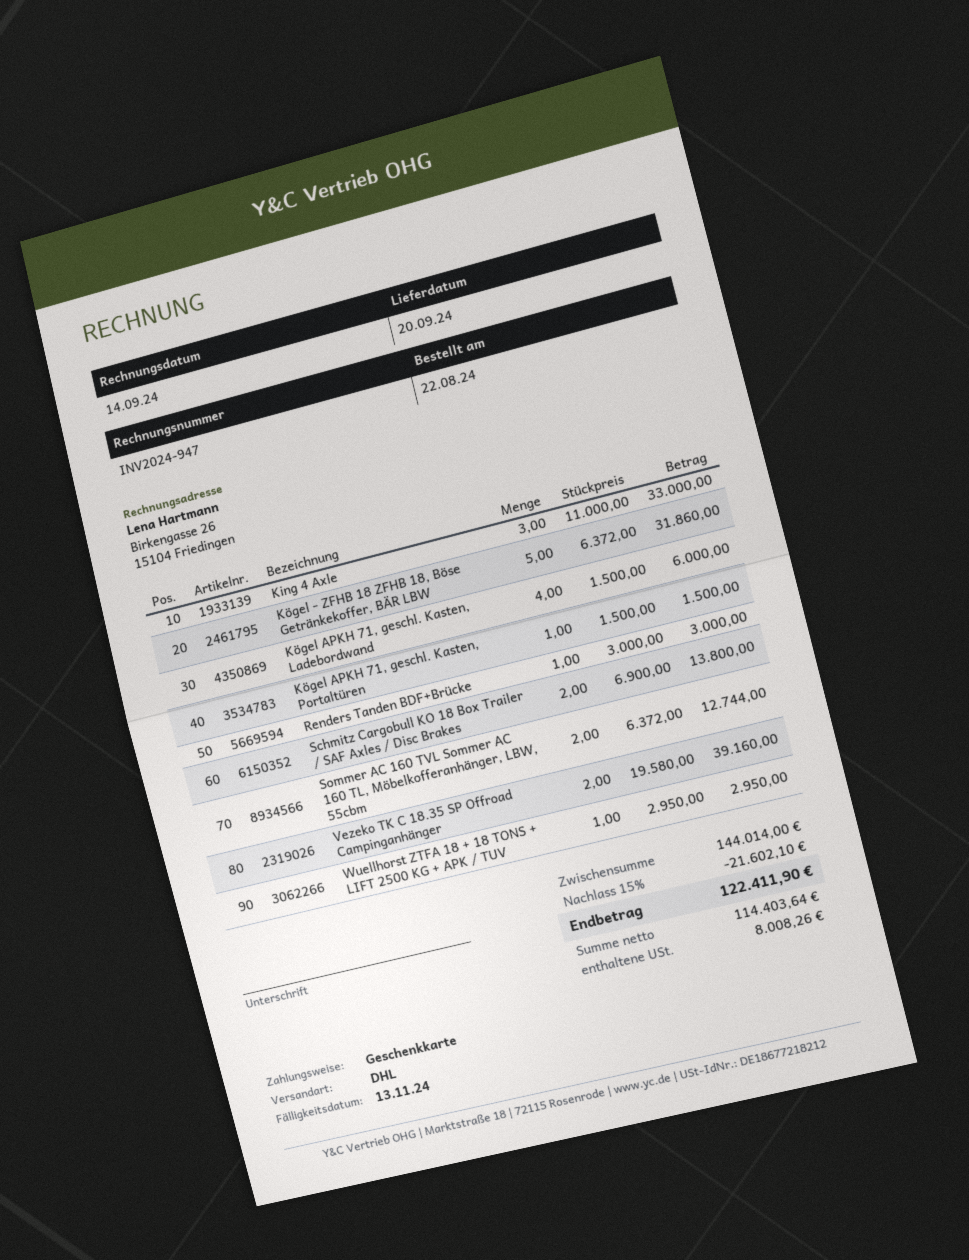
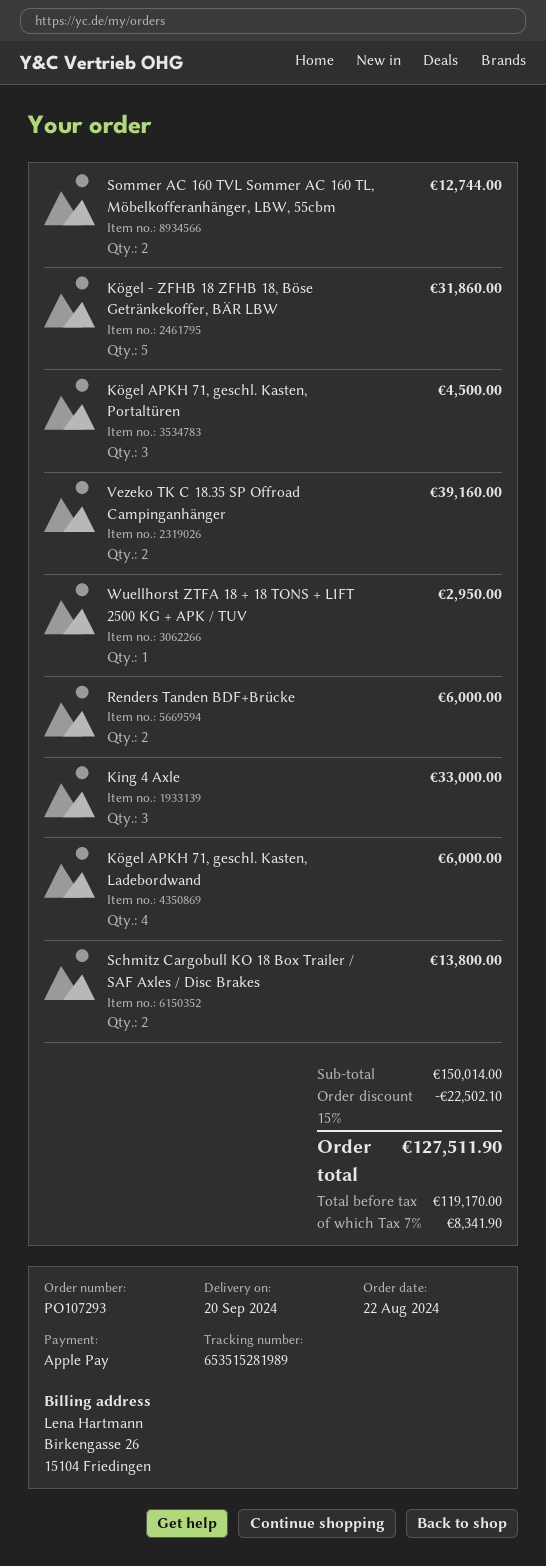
payment method: gift card -> Apple Pay
Kögel APKH 71, geschl. Kasten, Portaltüren: 1 for 1500.00 -> 3 for 4500.00
Renders Tanden BDF+Brücke: 1 for 3000.00 -> 2 for 6000.00
subtotal: 144014.00 -> 150014.00
discount: 15% = 21602.10 -> 15% = 22502.10
net: 114403.64 -> 119170.00
tax: 8008.26 -> 8341.90
total: 122411.90 -> 127511.90

